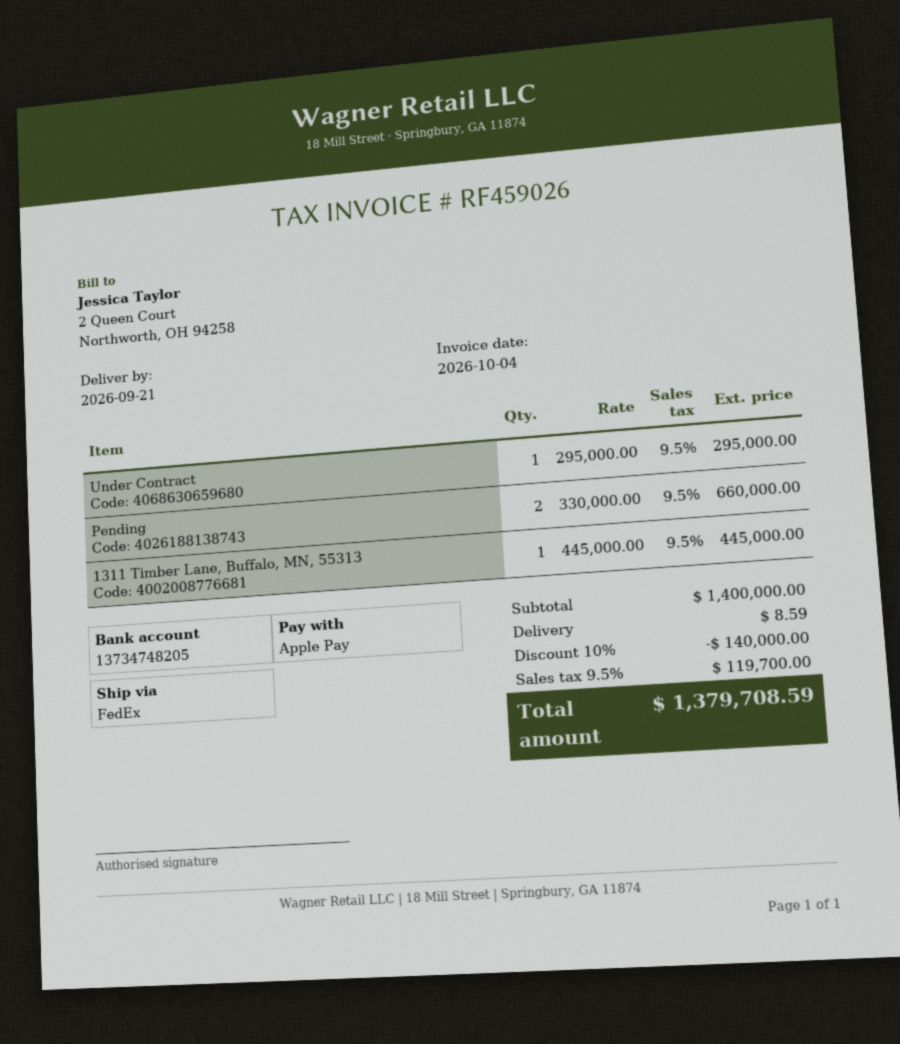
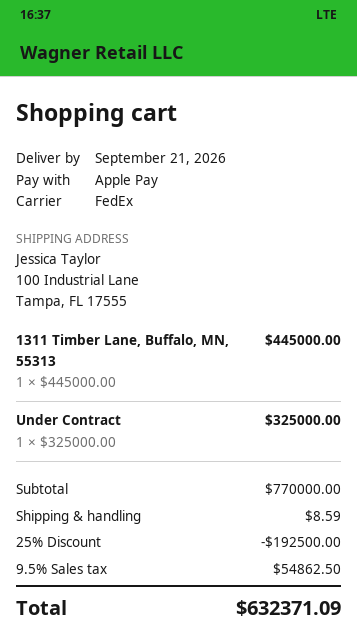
Under Contract: 1 x 295000.00 = 295000.00 -> 1 x 325000.00 = 325000.00
Pending: 2 x 330000.00 = 660000.00 -> none
subtotal: 1400000.00 -> 770000.00
discount: 10% = 140000.00 -> 25% = 192500.00
tax: 9.5% = 119700.00 -> 9.5% = 54862.50
total: 1379708.59 -> 632371.09

